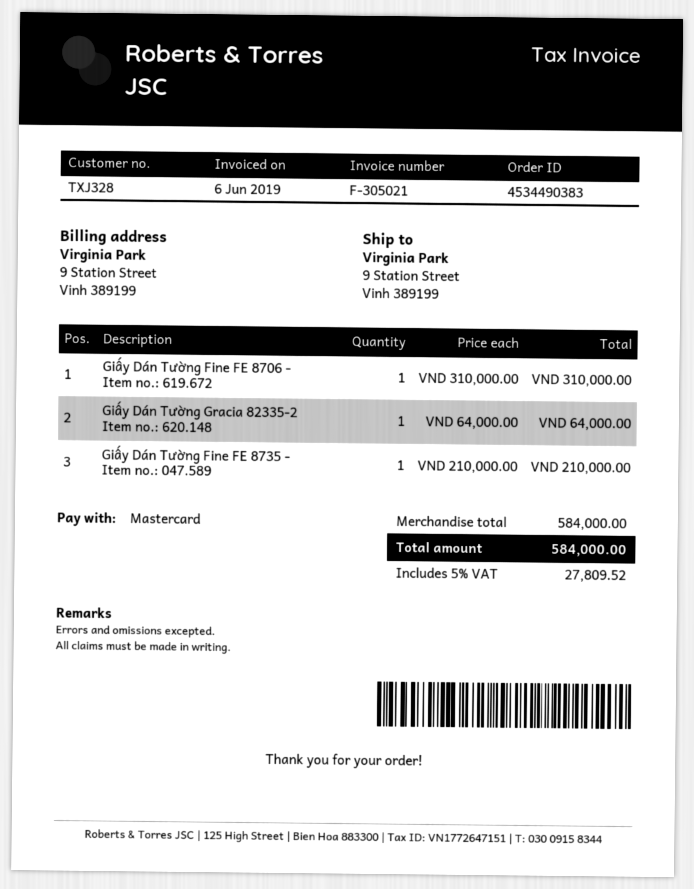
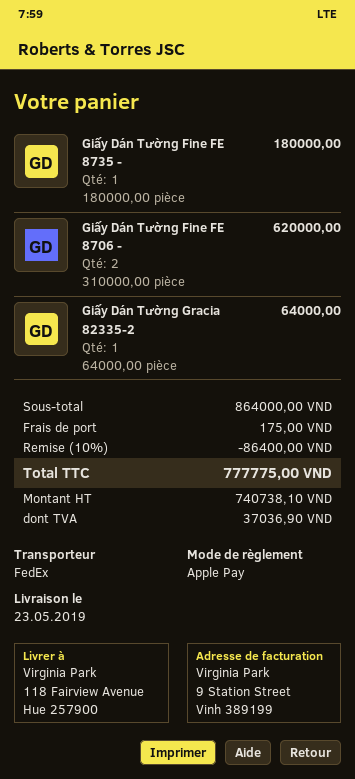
payment method: Mastercard -> Apple Pay
ship to: 9 Station Street, Vinh 389199 -> 118 Fairview Avenue, Hue 257900
Giấy Dán Tường Fine FE 8706 -: 1 x 310000.00 = 310000.00 -> 2 x 310000.00 = 620000.00
Giấy Dán Tường Fine FE 8735 -: 1 x 210000.00 = 210000.00 -> 1 x 180000.00 = 180000.00
subtotal: 584000.00 -> 864000.00
discount: none -> 10% = 86400.00
shipping: none -> 175.00
tax: 27809.52 -> 37036.90
total: 584000.00 -> 777775.00

